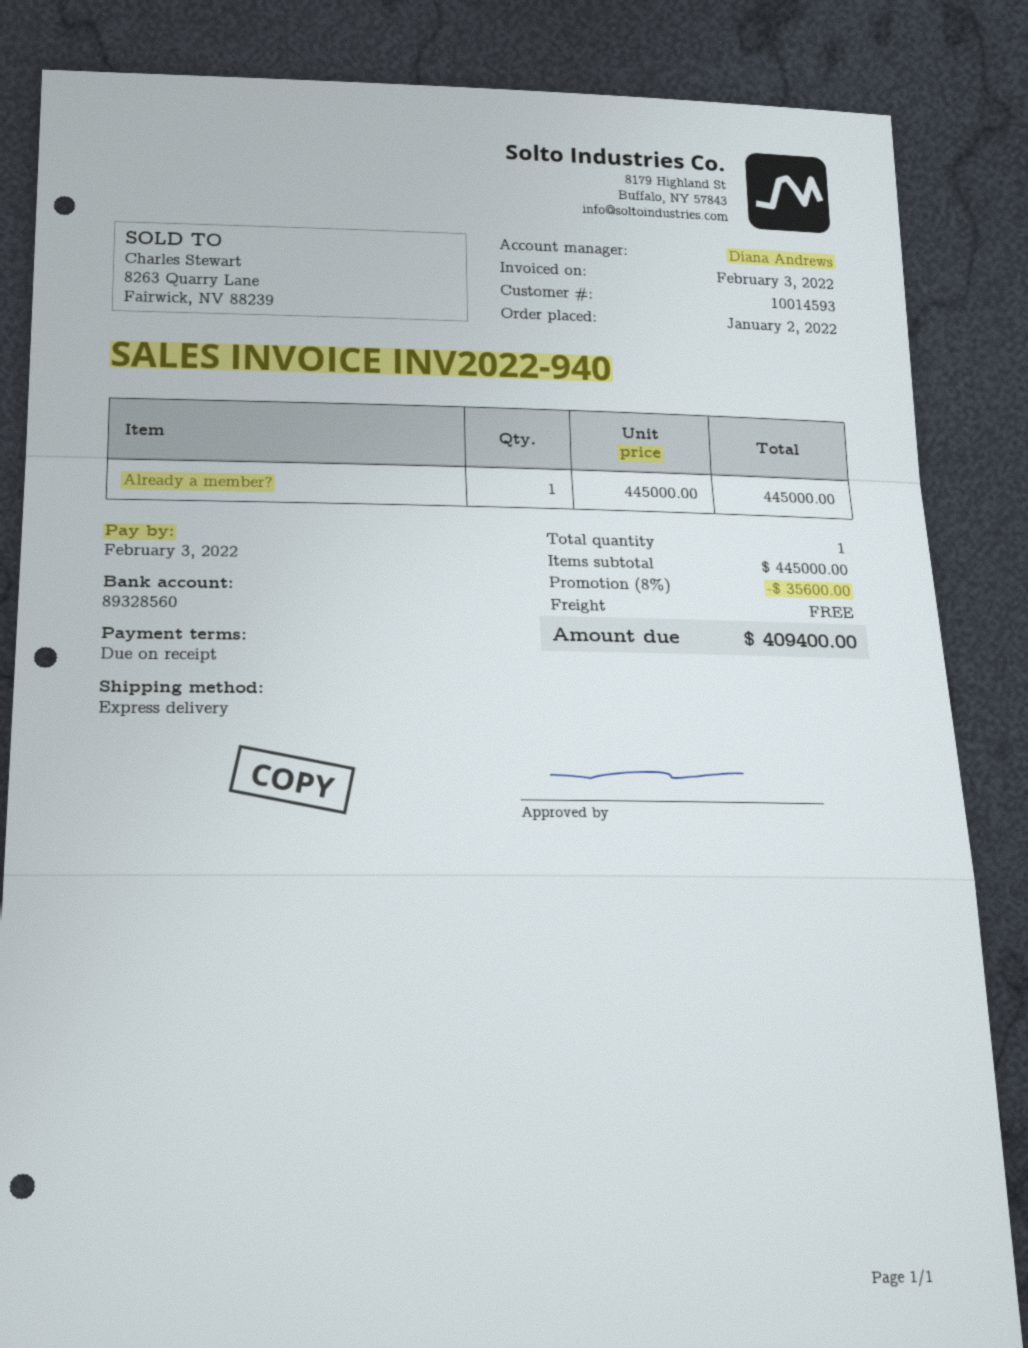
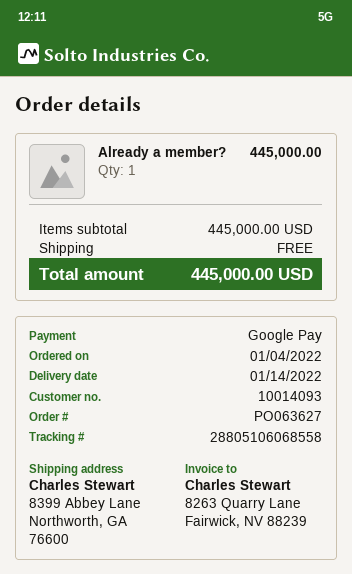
order date: 2022-01-02 -> 2022-01-04
customer number: 10014593 -> 10014093
discount: 8% = 35600.00 -> none
total: 409400.00 -> 445000.00

